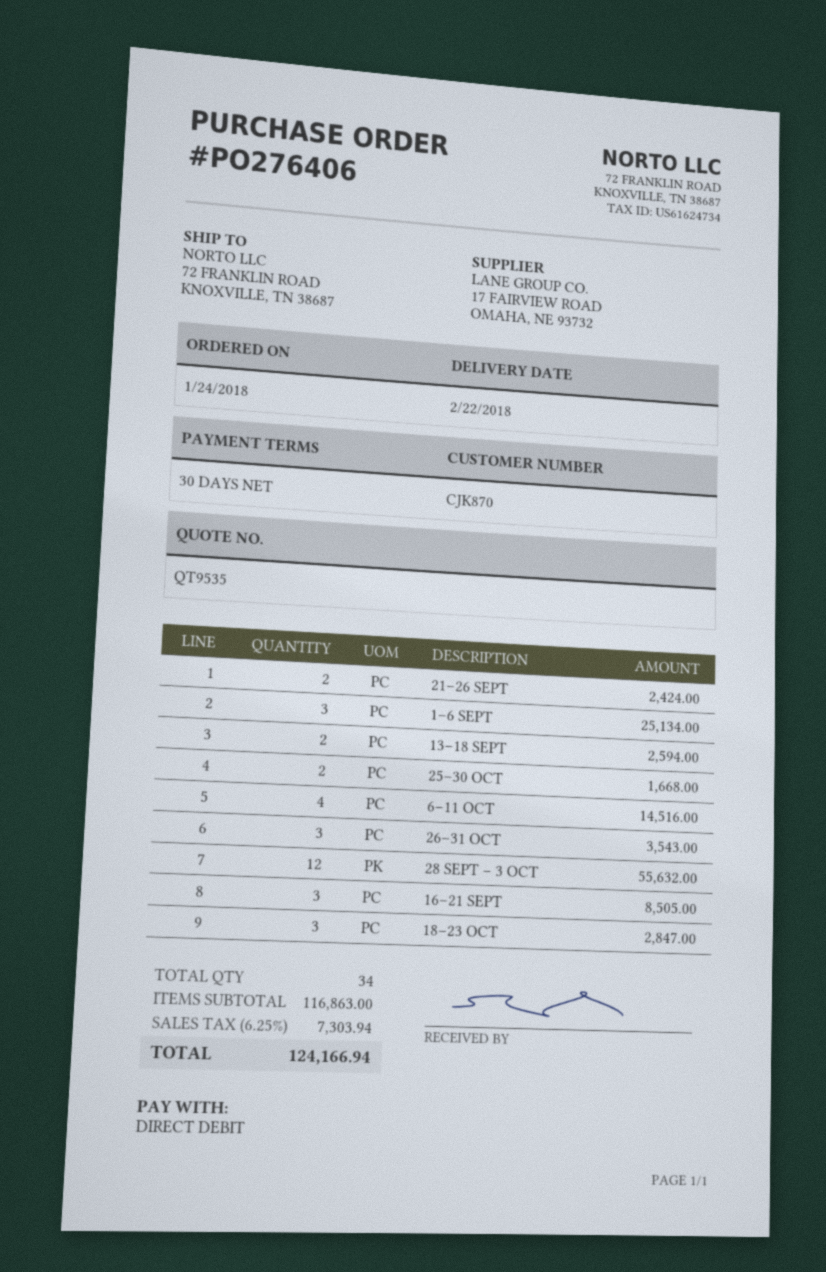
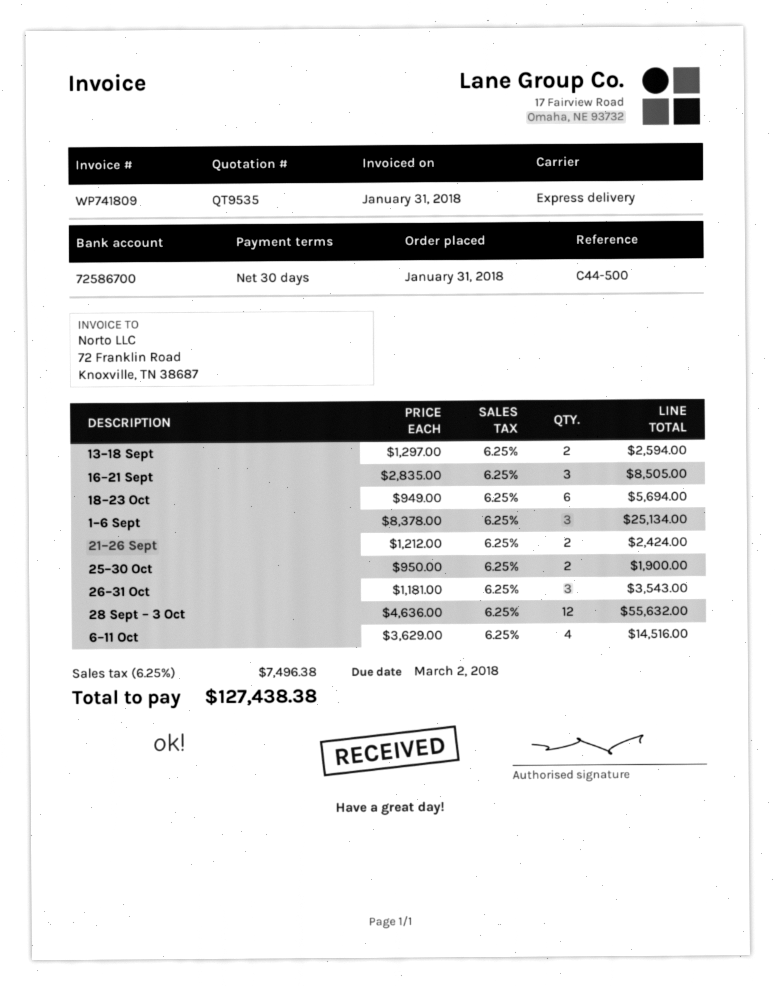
order date: 2018-01-24 -> 2018-01-31
25–30 OCT: 2 for 1668.00 -> 2 for 1900.00
18–23 OCT: 3 for 2847.00 -> 6 for 5694.00
tax: 6.25% = 7303.94 -> 6.25% = 7496.38
total: 124166.94 -> 127438.38

